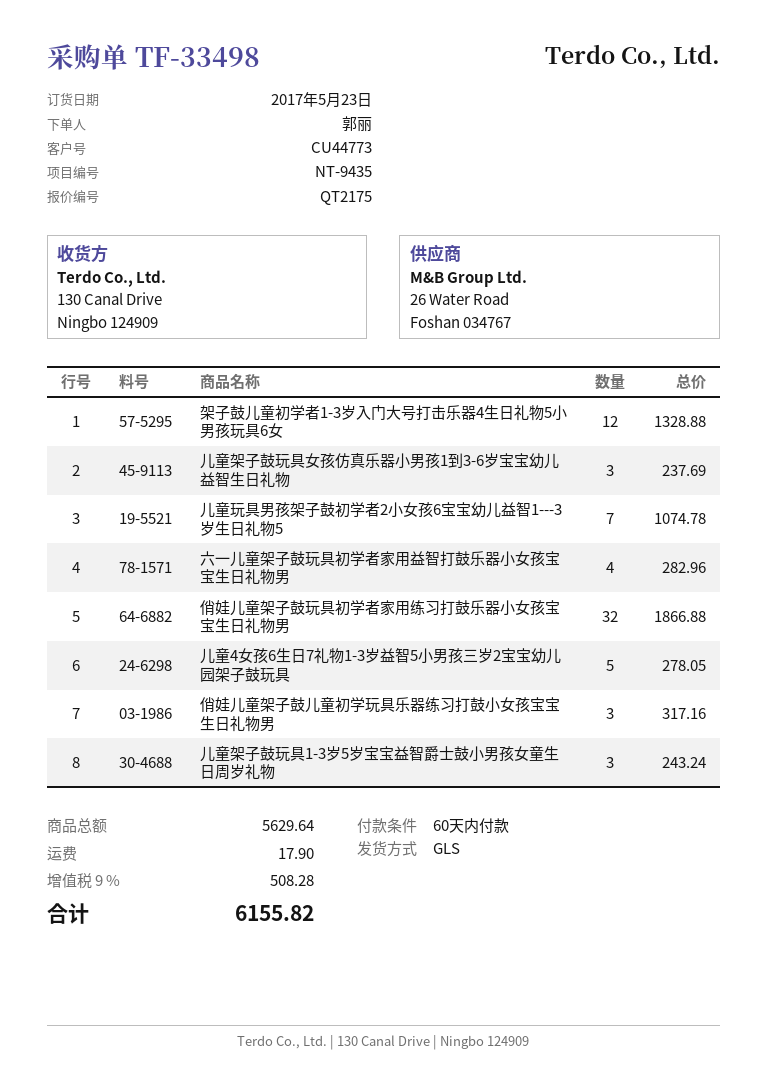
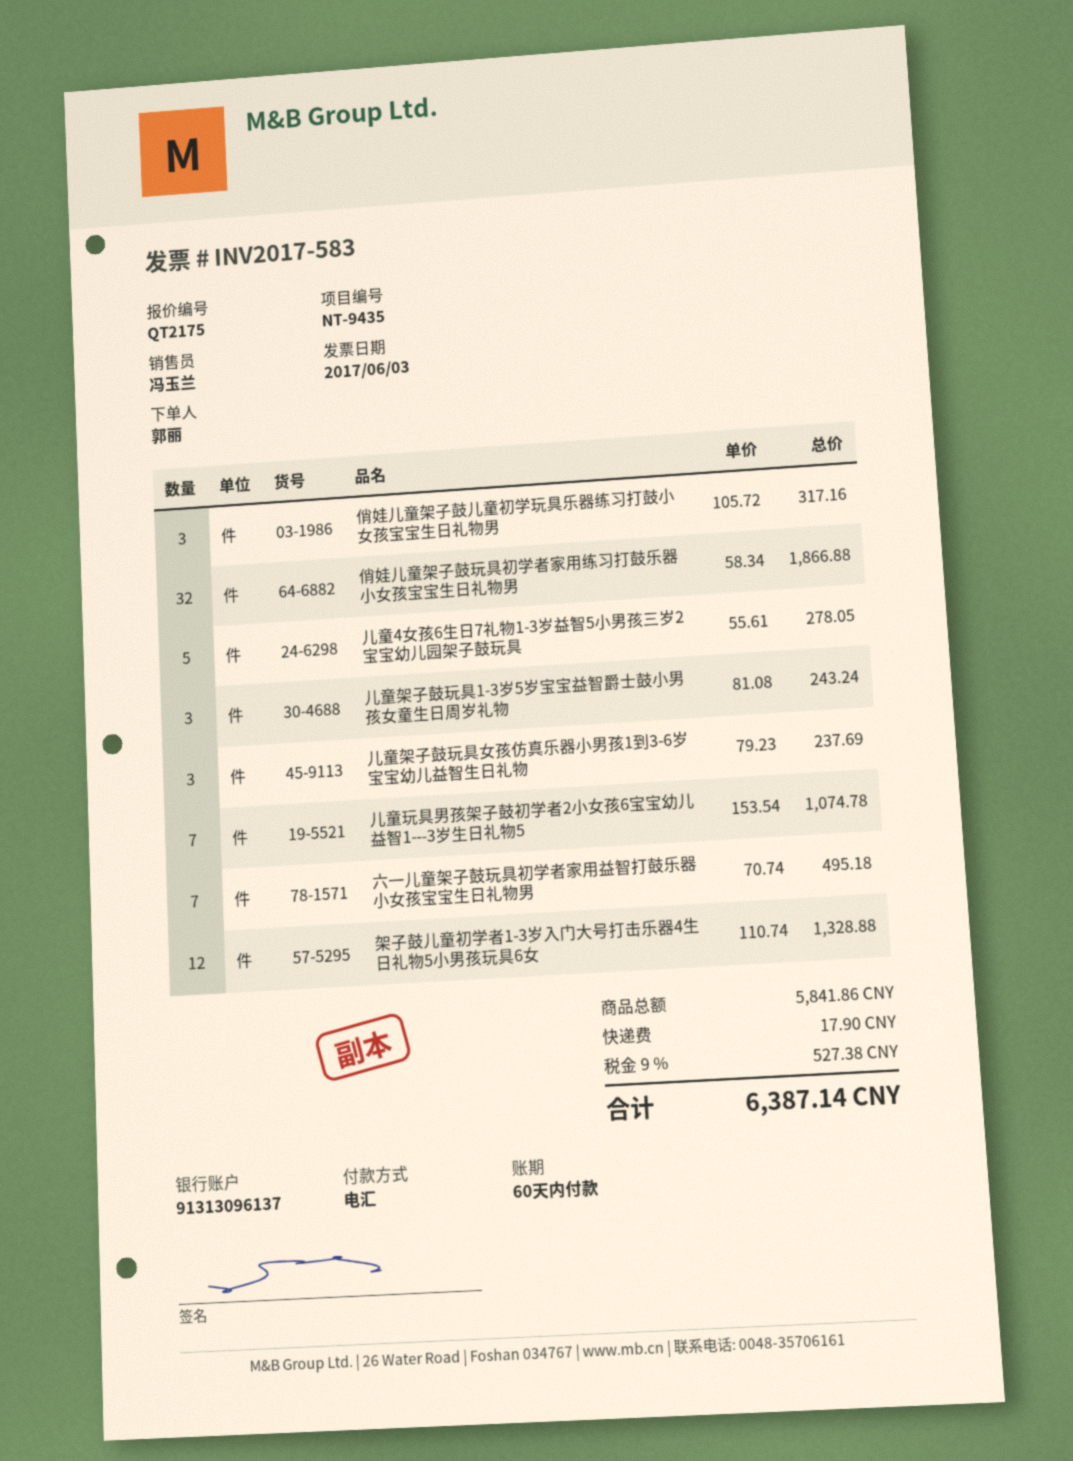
六一儿童架子鼓玩具初学者家用益智打鼓乐器小女孩宝宝生日礼物男: 4 for 282.96 -> 7 for 495.18
subtotal: 5629.64 -> 5841.86
tax: 9% = 508.28 -> 9% = 527.38
total: 6155.82 -> 6387.14

